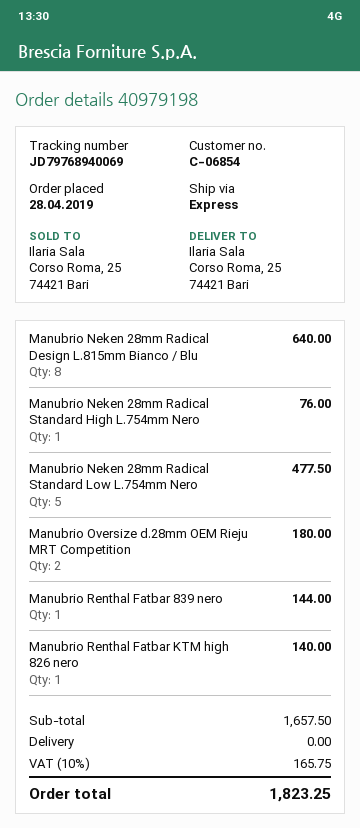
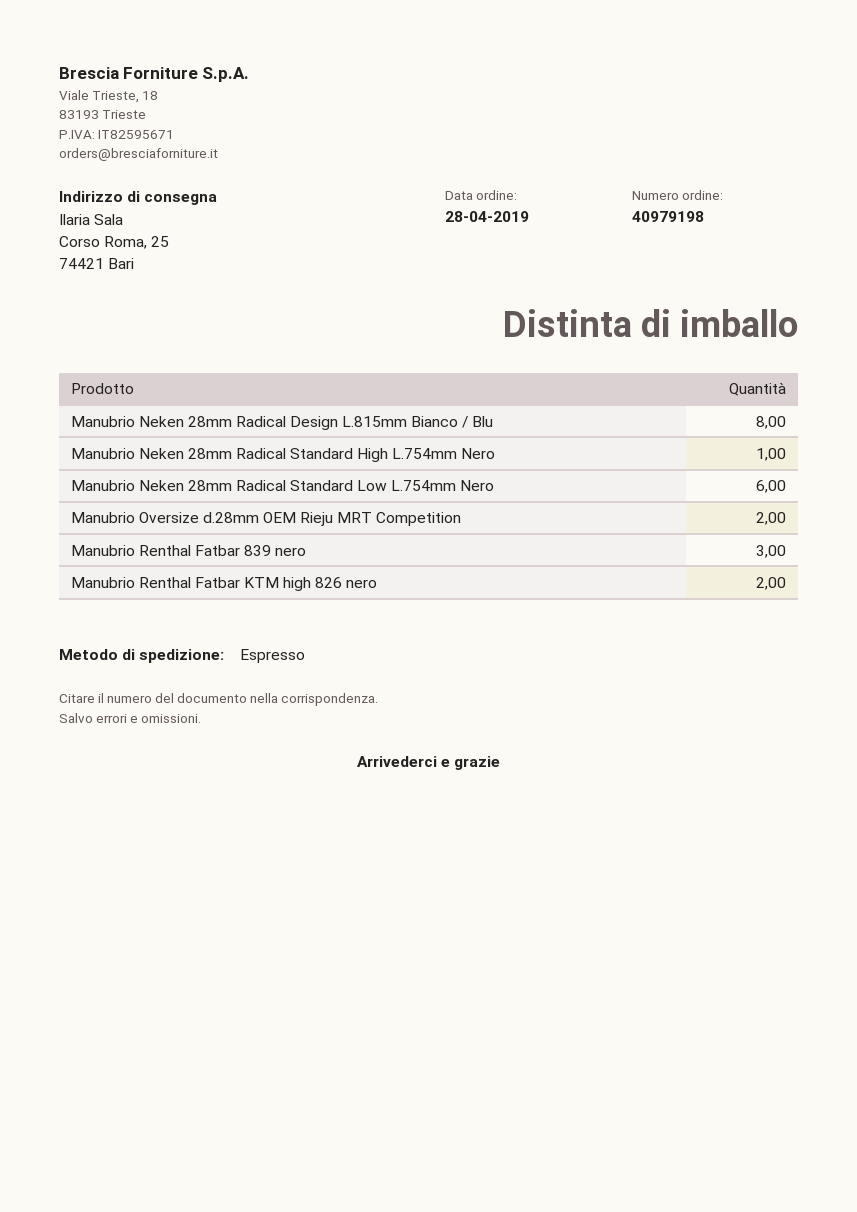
Manubrio Neken 28mm Radical Standard Low L.754mm Nero: 5 -> 6
Manubrio Renthal Fatbar 839 nero: 1 -> 3
Manubrio Renthal Fatbar KTM high 826 nero: 1 -> 2

